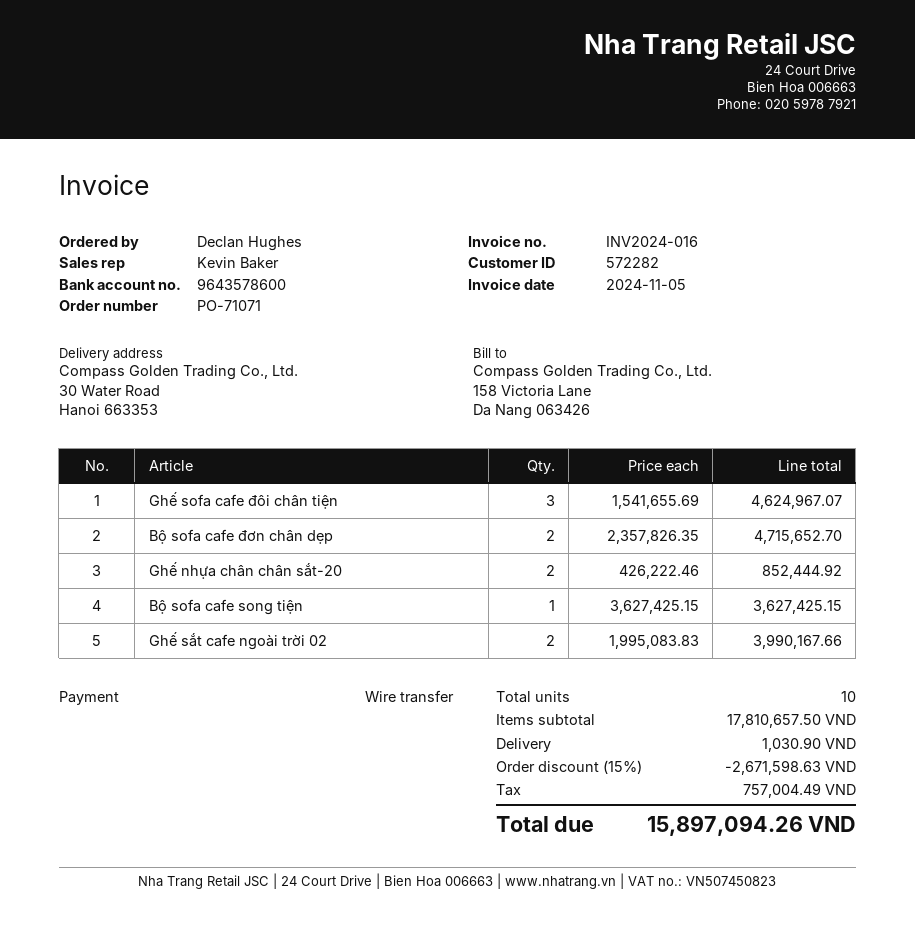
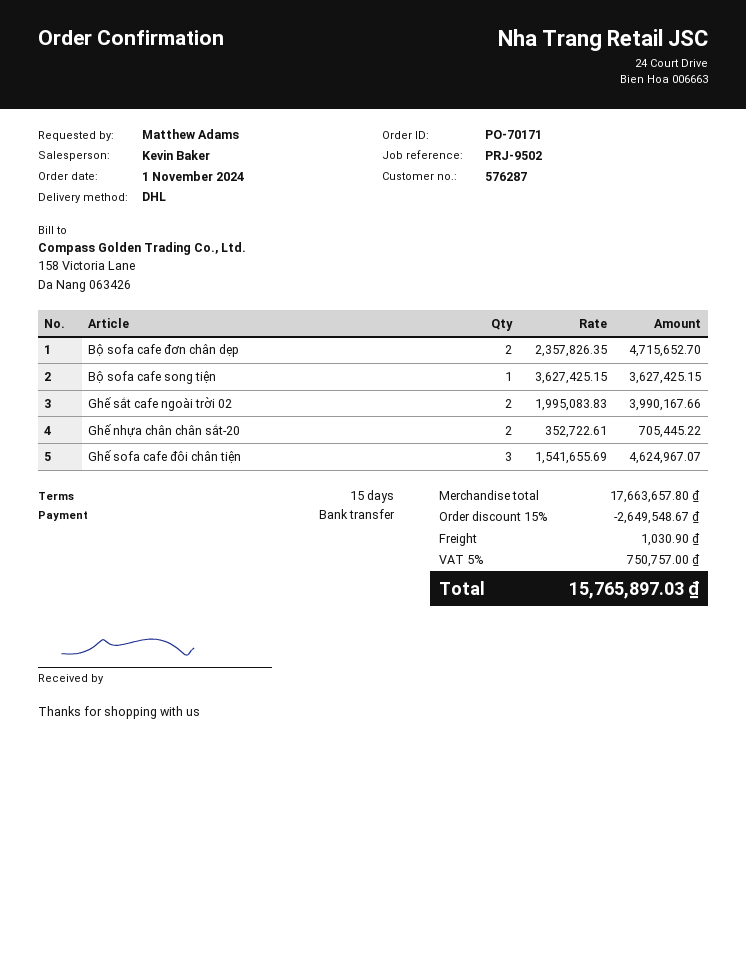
order number: PO-71071 -> PO-70171
customer number: 572282 -> 576287
ordered by: Declan Hughes -> Matthew Adams
Ghế nhựa chân chân sắt-20: 2 x 426222.46 = 852444.92 -> 2 x 352722.61 = 705445.22
subtotal: 17810657.50 -> 17663657.80
discount: 15% = 2671598.63 -> 15% = 2649548.67
tax: 757004.49 -> 750757.00
total: 15897094.26 -> 15765897.03

